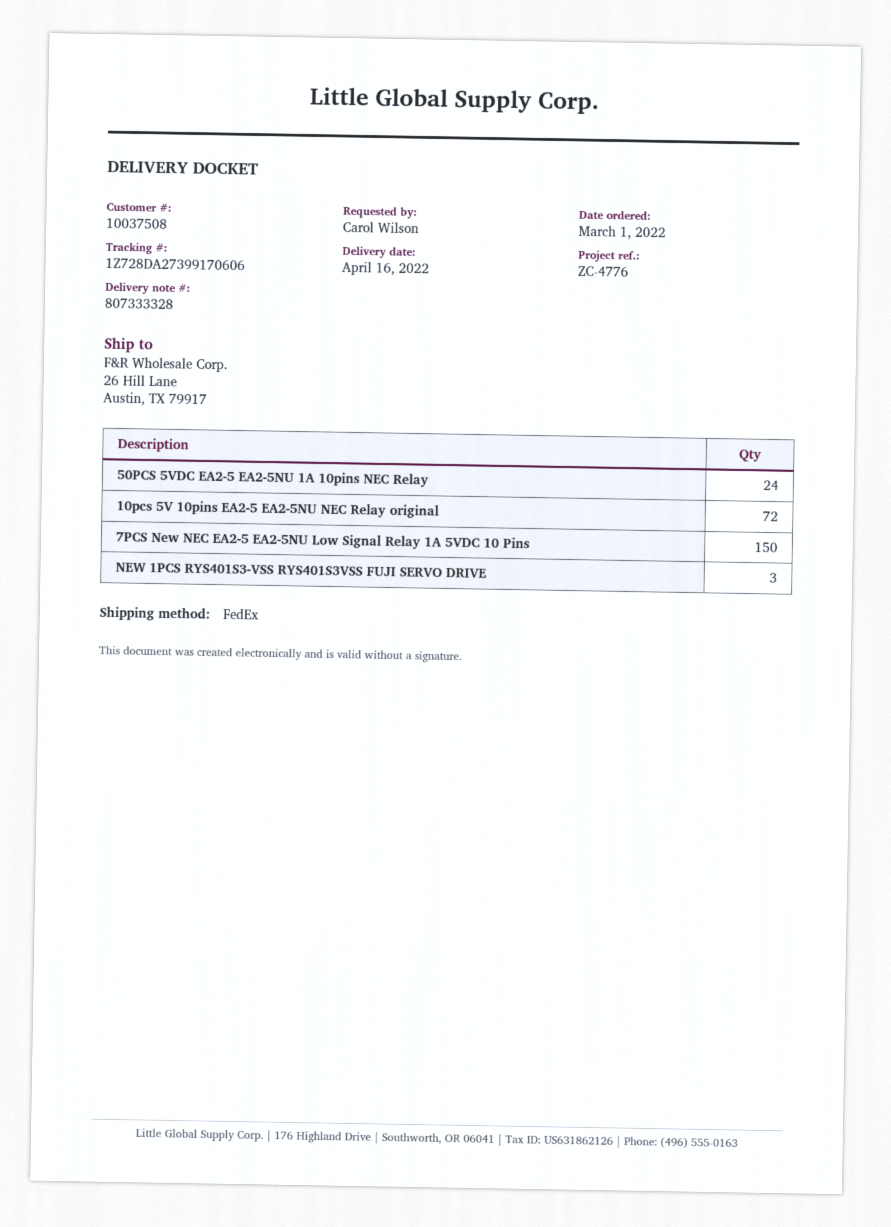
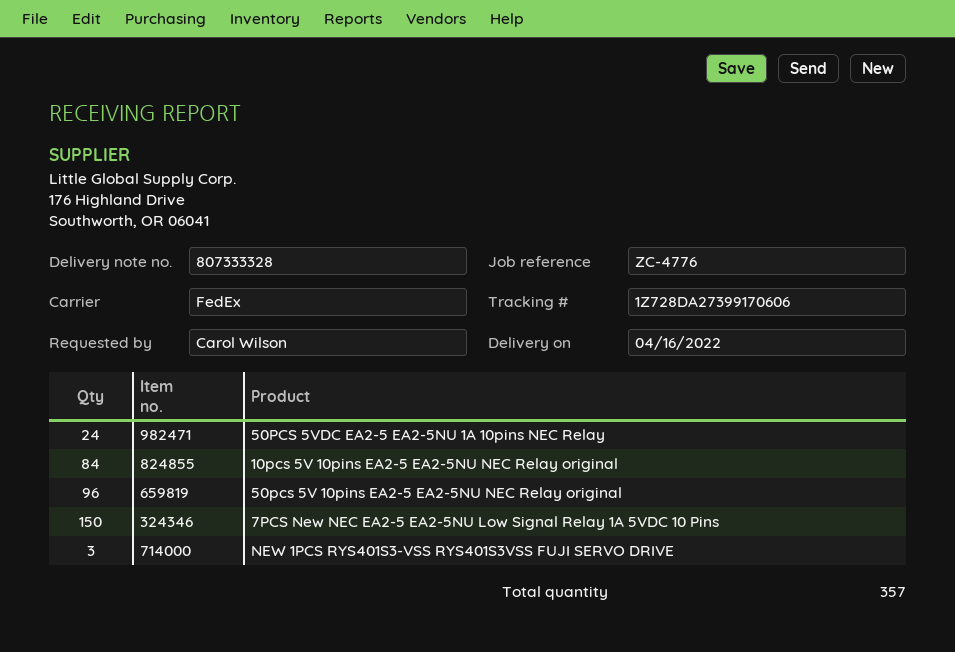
10pcs 5V 10pins EA2-5 EA2-5NU NEC Relay original: 72 -> 84
50pcs 5V 10pins EA2-5 EA2-5NU NEC Relay original: none -> 96

